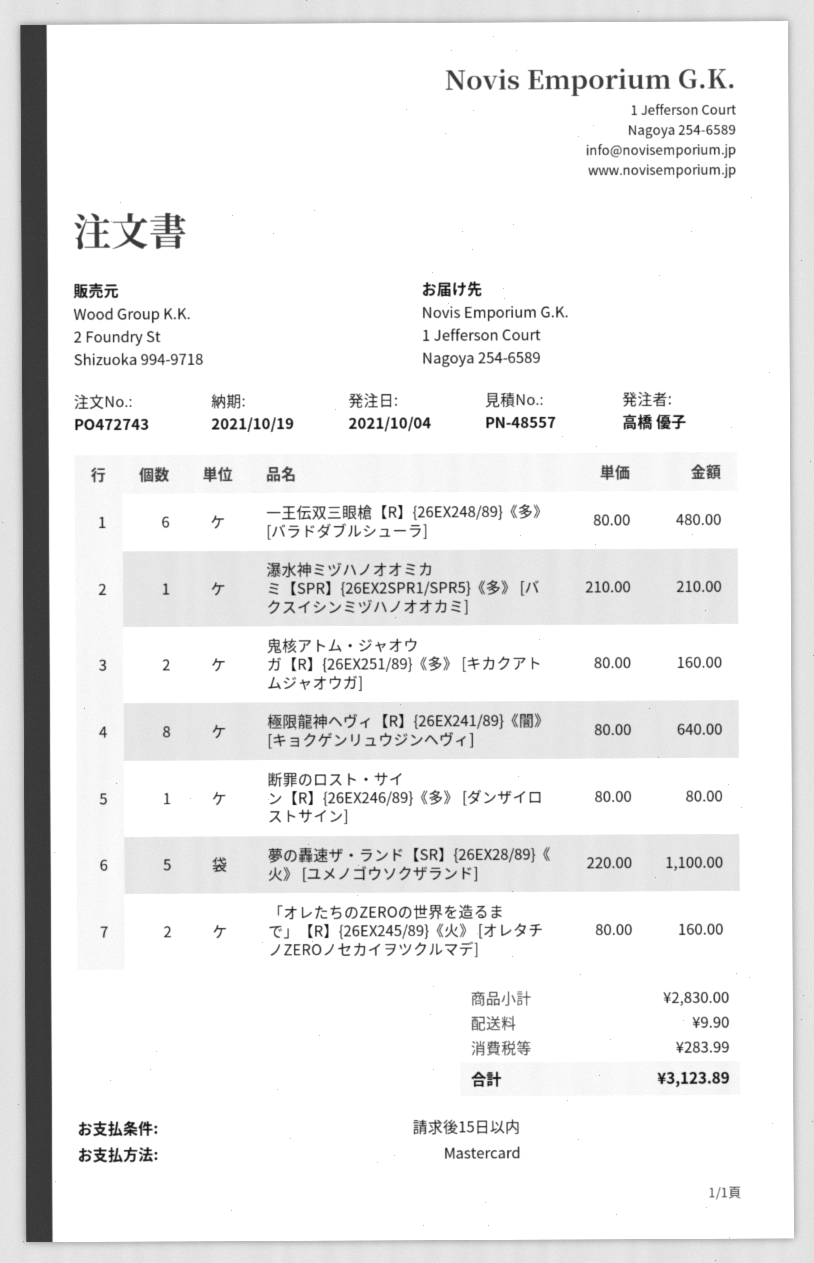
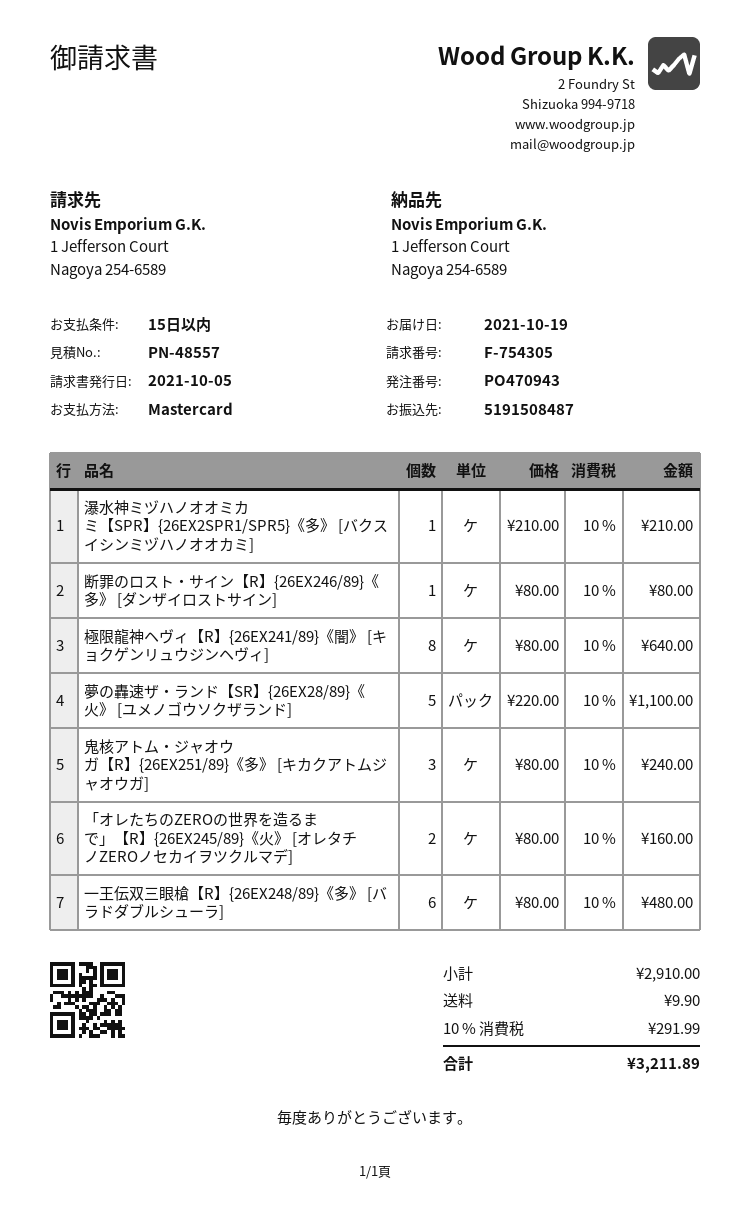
order number: PO472743 -> PO470943
鬼核アトム・ジャオウガ【R】{26EX251/89}《多》 [キカクアトムジャオウガ]: 2 x 80.00 = 160.00 -> 3 x 80.00 = 240.00
subtotal: 2830.00 -> 2910.00
tax: 283.99 -> 291.99
total: 3123.89 -> 3211.89

